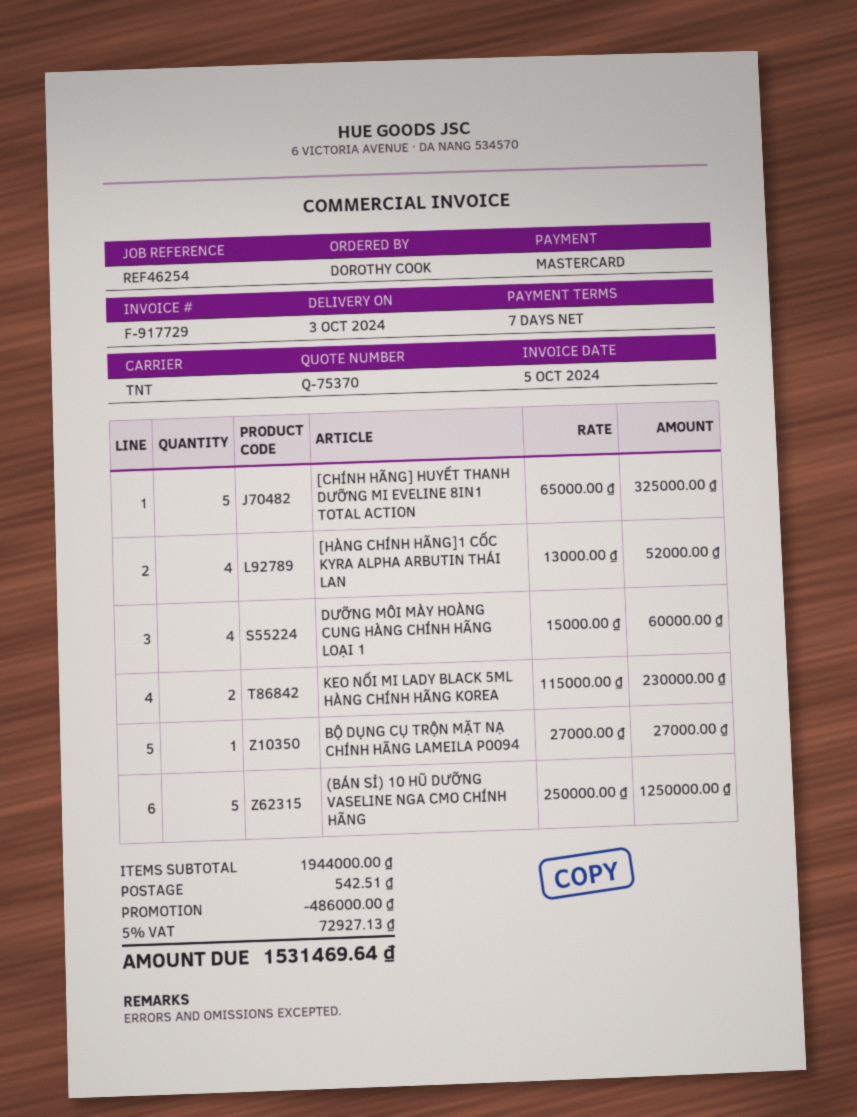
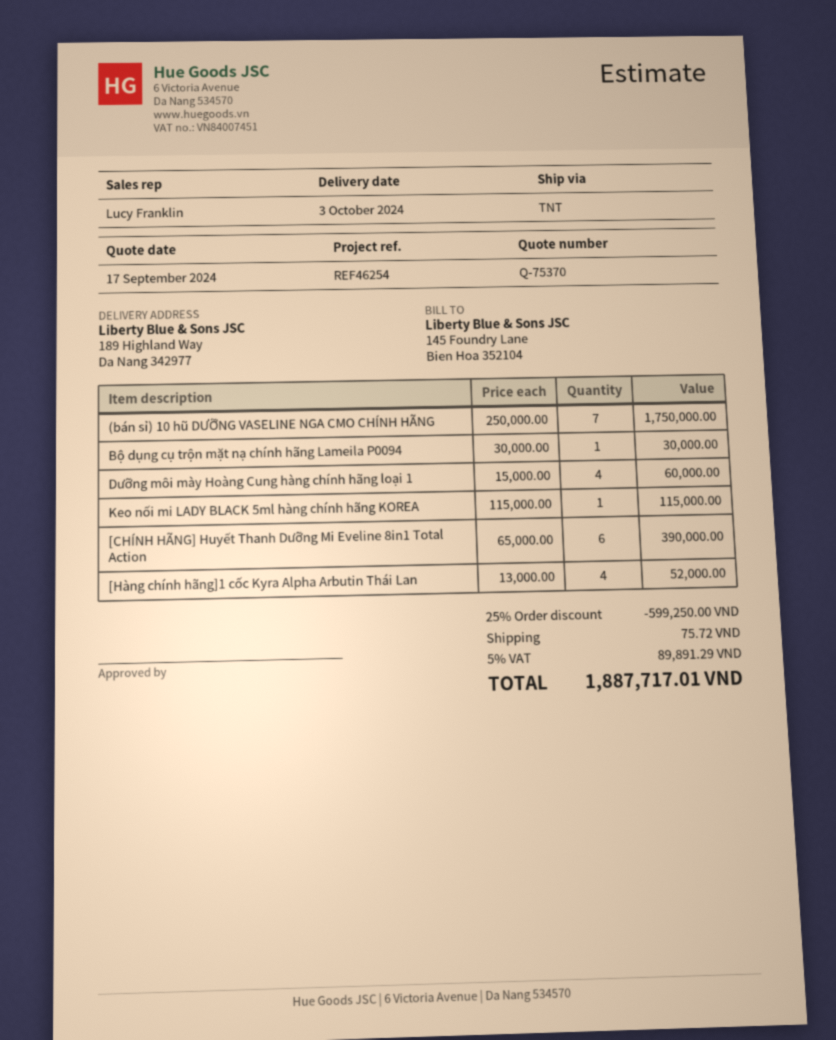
[CHÍNH HÃNG] HUYẾT THANH DƯỠNG MI EVELINE 8IN1 TOTAL ACTION: 5 x 65000.00 = 325000.00 -> 6 x 65000.00 = 390000.00
KEO NỐI MI LADY BLACK 5ML HÀNG CHÍNH HÃNG KOREA: 2 x 115000.00 = 230000.00 -> 1 x 115000.00 = 115000.00
BỘ DỤNG CỤ TRỘN MẶT NẠ CHÍNH HÃNG LAMEILA P0094: 1 x 27000.00 = 27000.00 -> 1 x 30000.00 = 30000.00
(BÁN SỈ) 10 HŨ DƯỠNG VASELINE NGA CMO CHÍNH HÃNG: 5 x 250000.00 = 1250000.00 -> 7 x 250000.00 = 1750000.00
discount: 486000.00 -> 599250.00
shipping: 542.51 -> 75.72
tax: 5% = 72927.13 -> 5% = 89891.29
total: 1531469.64 -> 1887717.01

